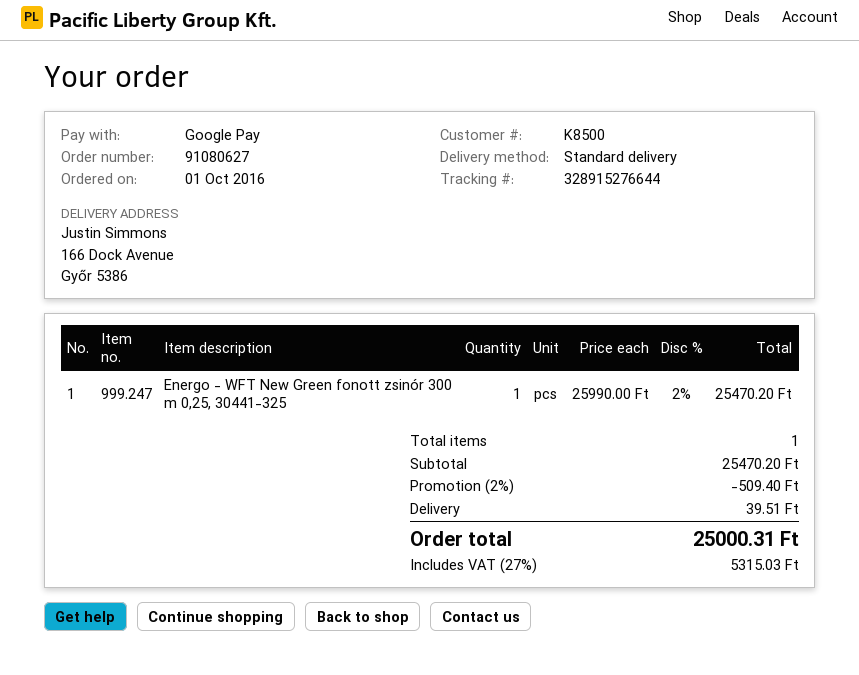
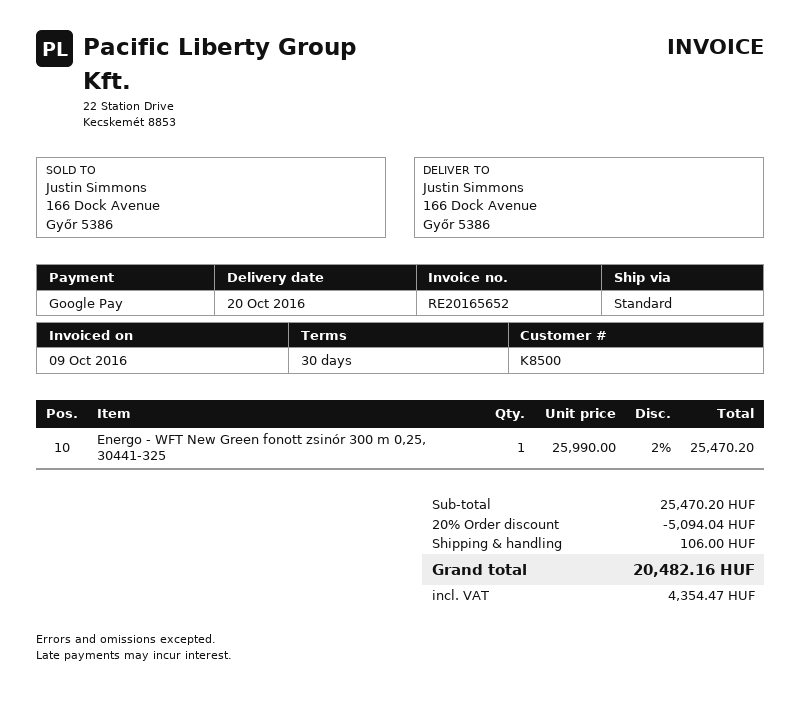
discount: 2% = 509.40 -> 20% = 5094.04
shipping: 39.51 -> 106.00
tax: 5315.03 -> 4354.47
total: 25000.31 -> 20482.16

